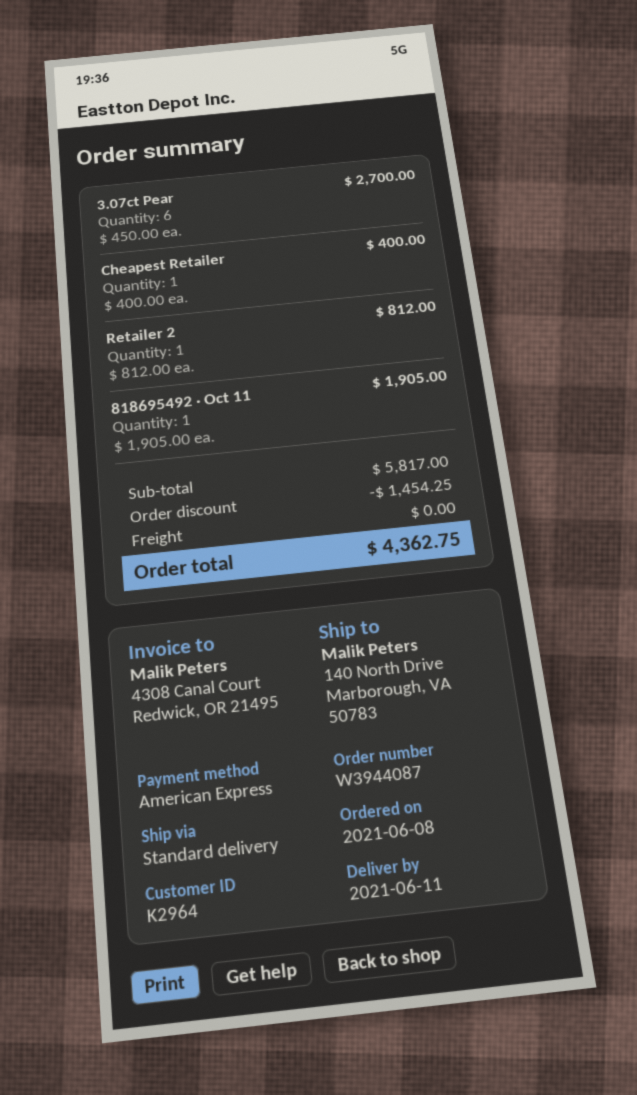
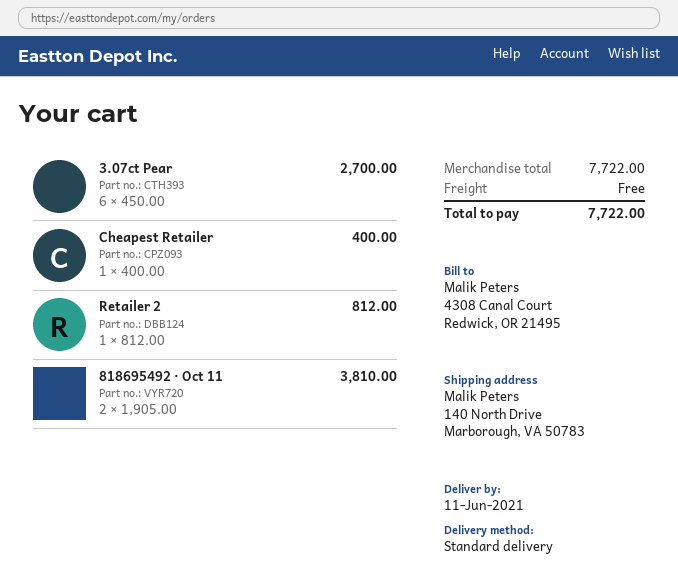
818695492 · Oct 11: 1 x 1905.00 = 1905.00 -> 2 x 1905.00 = 3810.00
subtotal: 5817.00 -> 7722.00
discount: 1454.25 -> none
total: 4362.75 -> 7722.00

